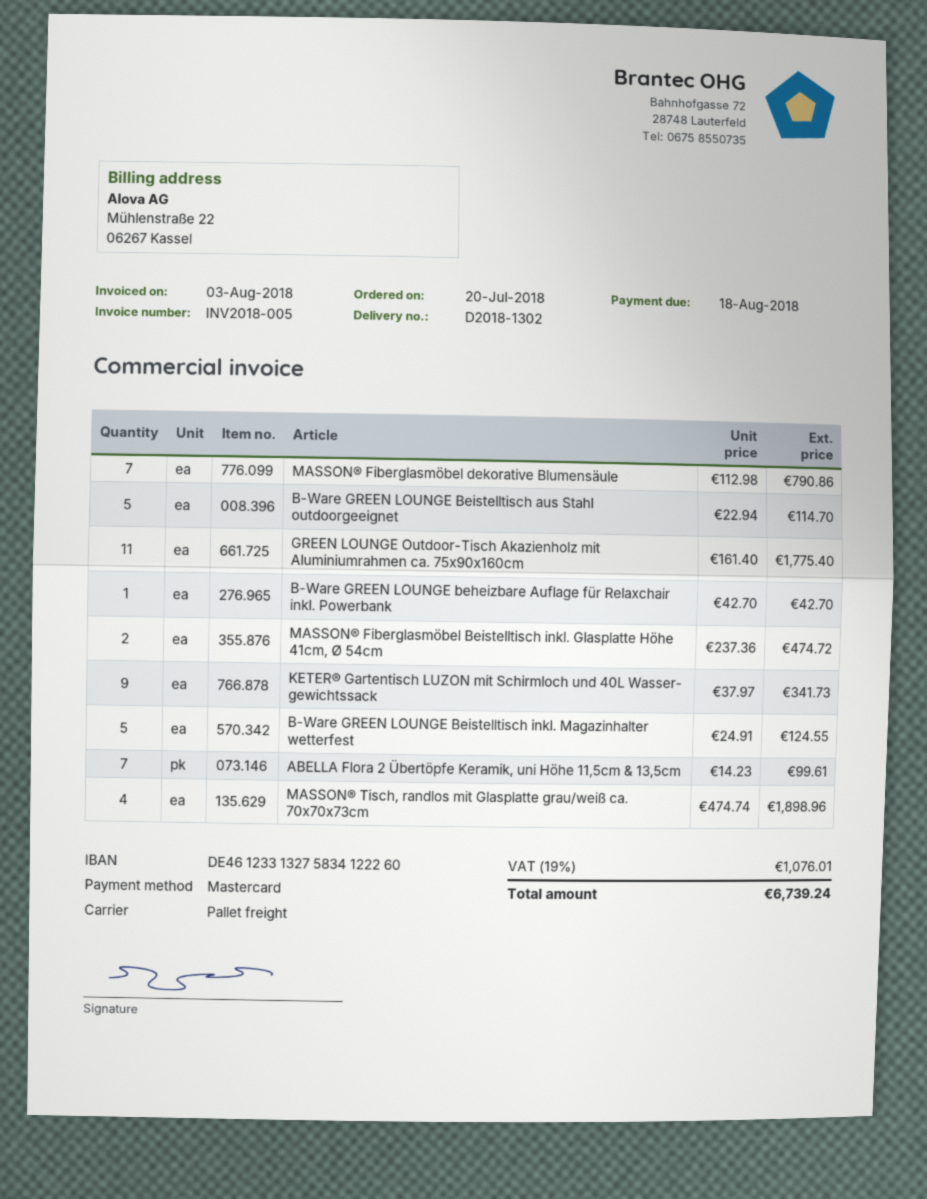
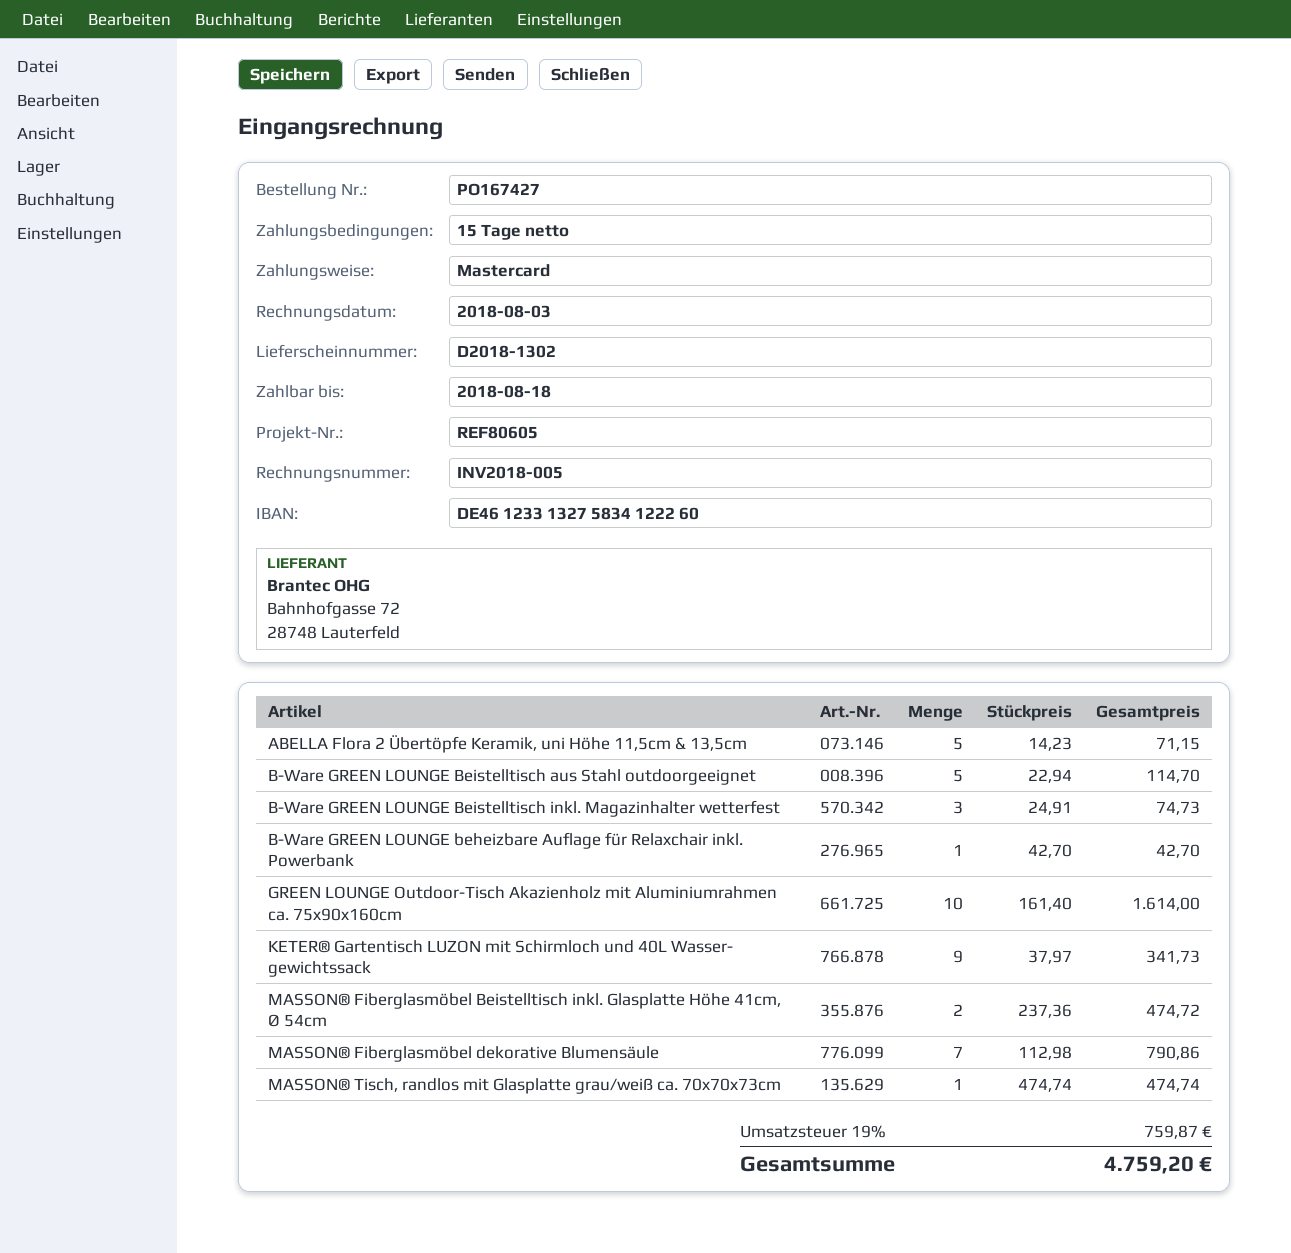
GREEN LOUNGE Outdoor-Tisch Akazienholz mit Aluminiumrahmen ca. 75x90x160cm: 11 x 161.40 = 1775.40 -> 10 x 161.40 = 1614.00
B-Ware GREEN LOUNGE Beistelltisch inkl. Magazinhalter wetterfest: 5 x 24.91 = 124.55 -> 3 x 24.91 = 74.73
ABELLA Flora 2 Übertöpfe Keramik, uni Höhe 11,5cm & 13,5cm: 7 x 14.23 = 99.61 -> 5 x 14.23 = 71.15
MASSON® Tisch, randlos mit Glasplatte grau/weiß ca. 70x70x73cm: 4 x 474.74 = 1898.96 -> 1 x 474.74 = 474.74
tax: 19% = 1076.01 -> 19% = 759.87
total: 6739.24 -> 4759.20

